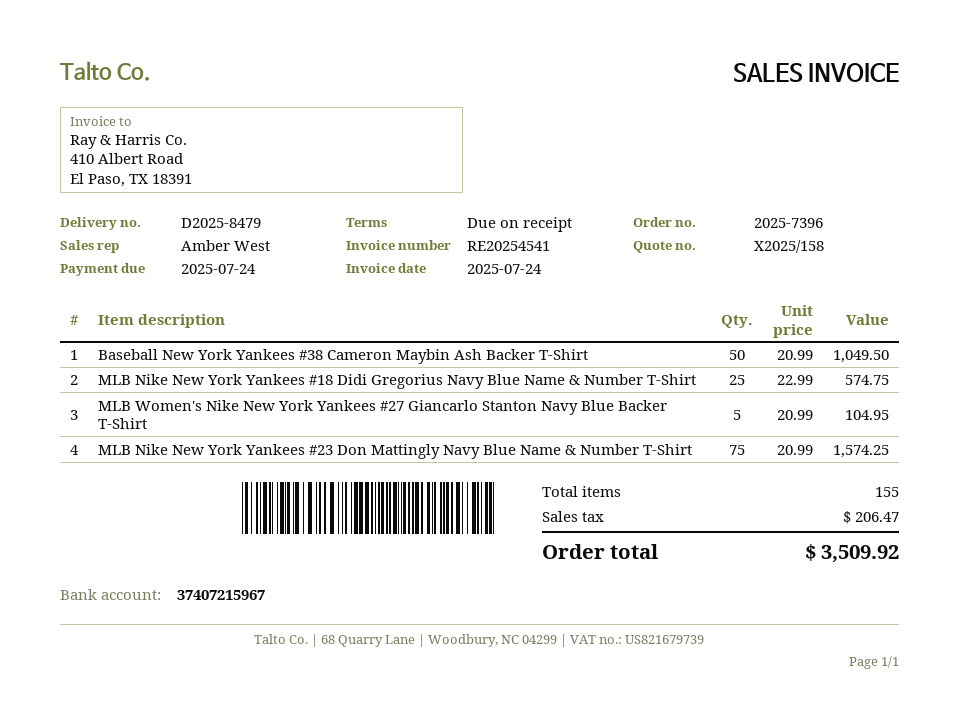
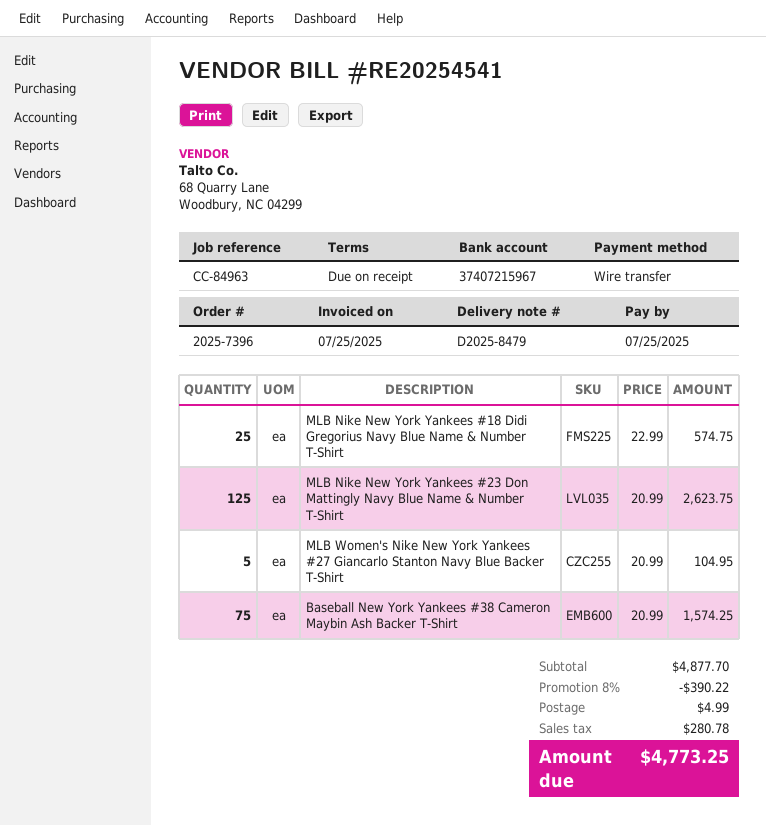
invoice date: 2025-07-24 -> 2025-07-25
due date: 2025-07-24 -> 2025-07-25
Baseball New York Yankees #38 Cameron Maybin Ash Backer T-Shirt: 50 x 20.99 = 1049.50 -> 75 x 20.99 = 1574.25
MLB Nike New York Yankees #23 Don Mattingly Navy Blue Name & Number T-Shirt: 75 x 20.99 = 1574.25 -> 125 x 20.99 = 2623.75
discount: none -> 8% = 390.22
shipping: none -> 4.99
tax: 206.47 -> 280.78
total: 3509.92 -> 4773.25

